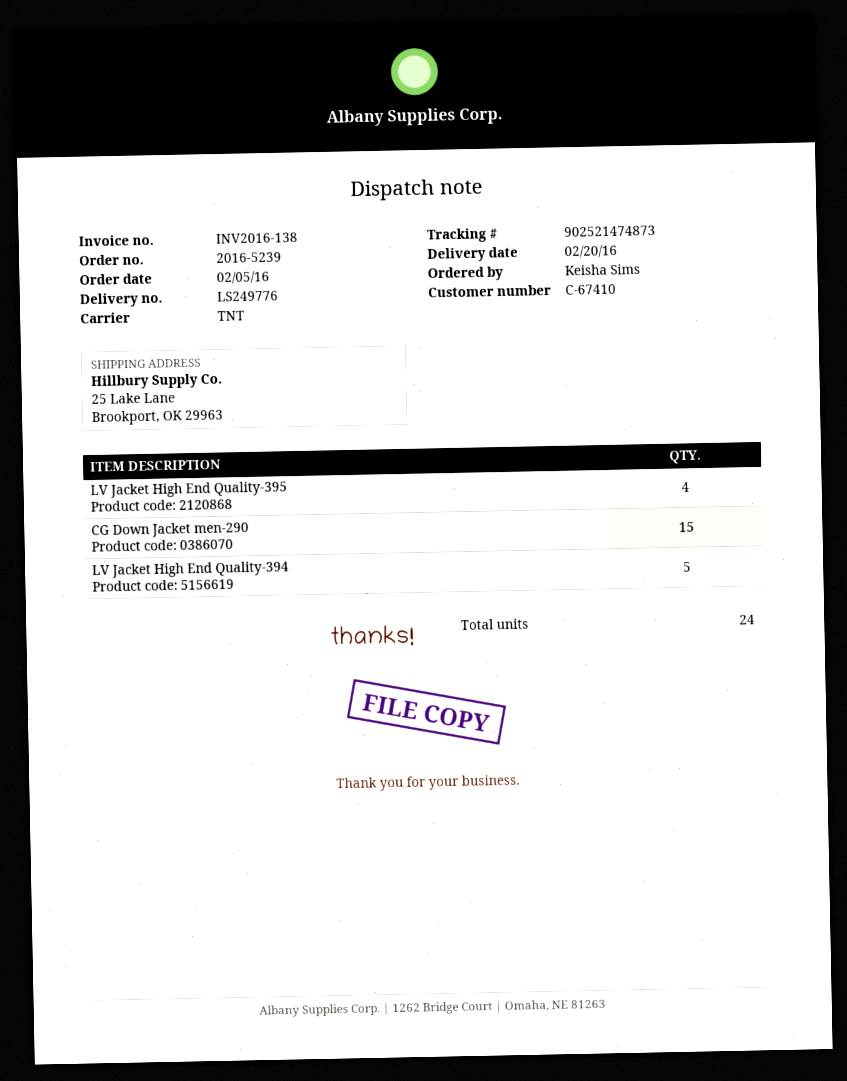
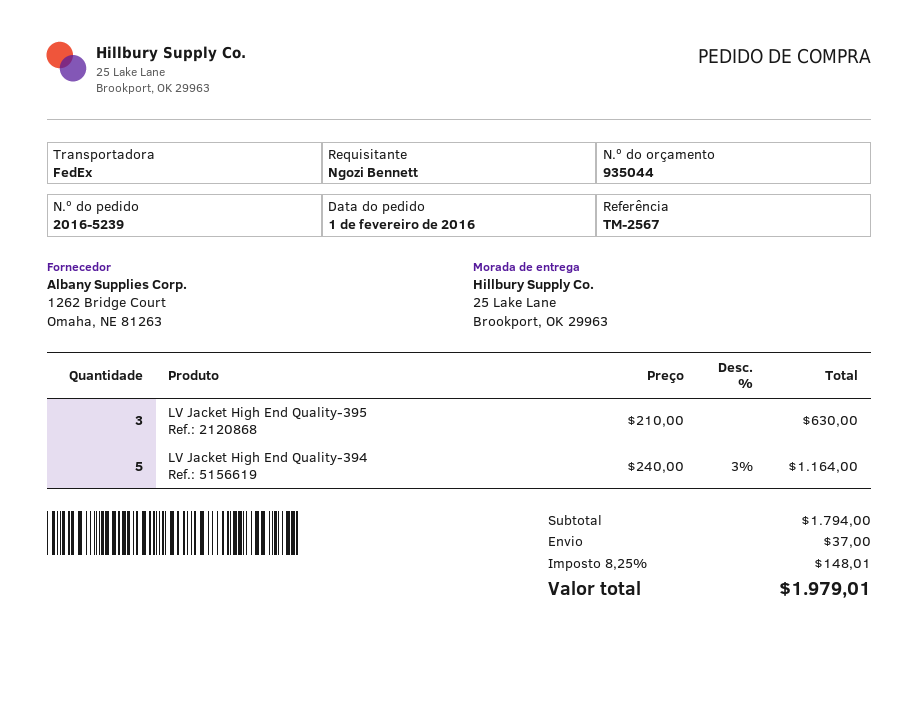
order date: 2016-02-05 -> 2016-02-01
ordered by: Keisha Sims -> Ngozi Bennett
shipping method: TNT -> FedEx
LV Jacket High End Quality-395: 4 -> 3
CG Down Jacket men-290: 15 -> none

